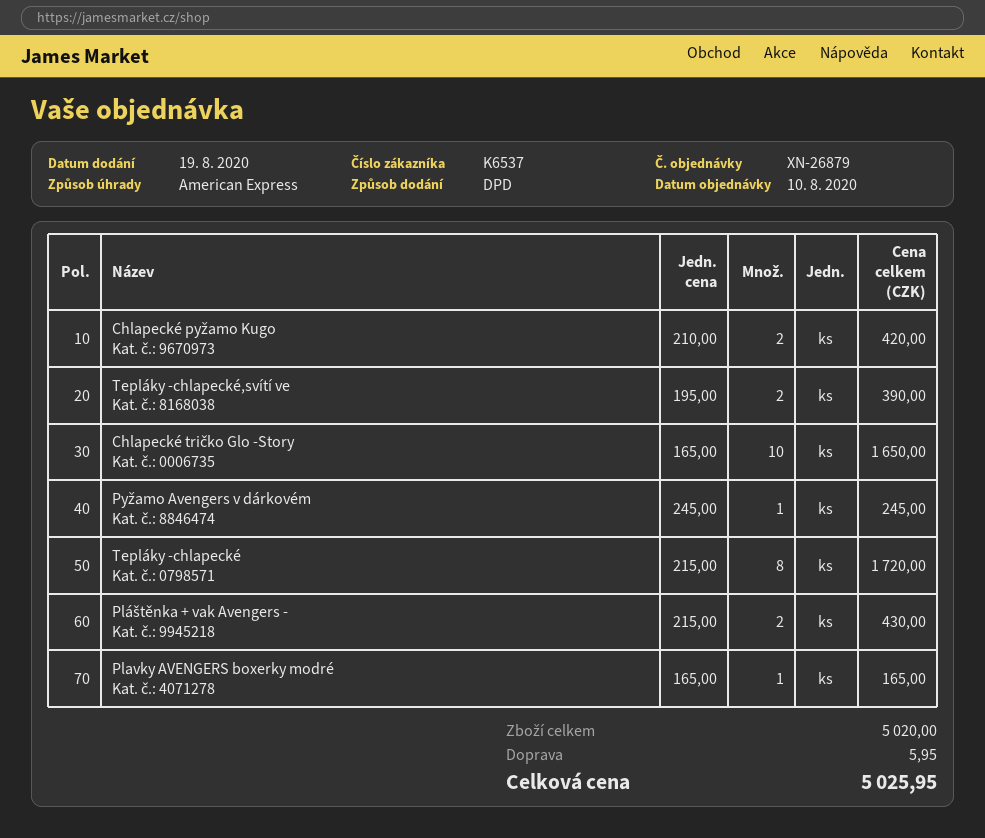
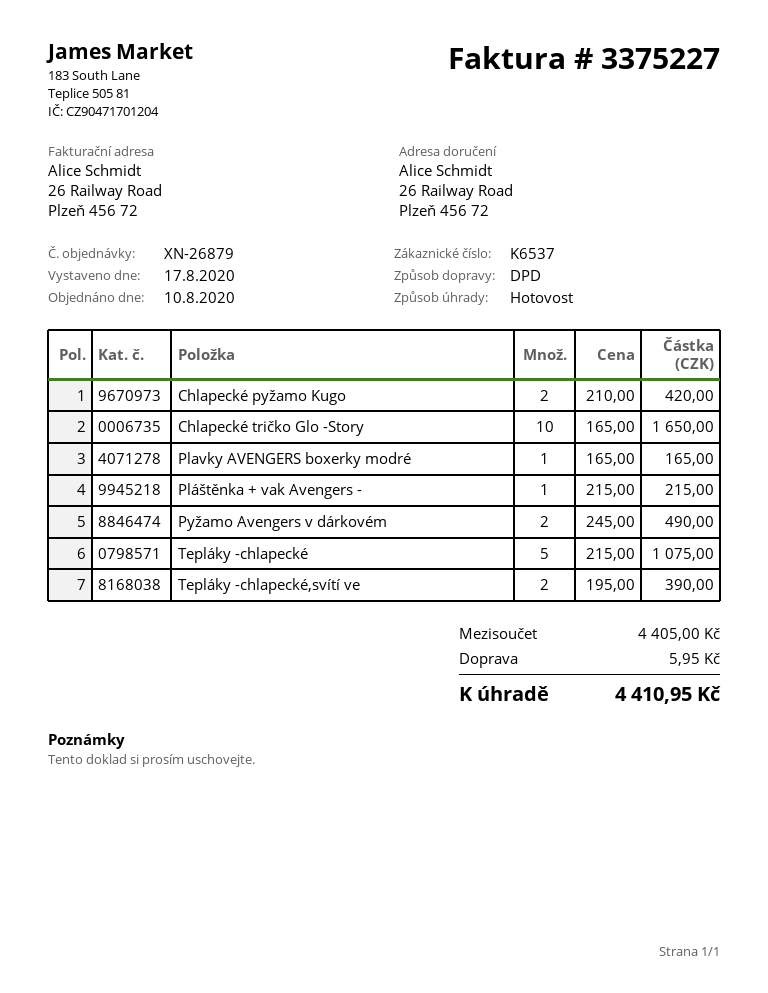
payment method: American Express -> cash
Pyžamo Avengers v dárkovém: 1 x 245.00 = 245.00 -> 2 x 245.00 = 490.00
Tepláky -chlapecké: 8 x 215.00 = 1720.00 -> 5 x 215.00 = 1075.00
Pláštěnka + vak Avengers -: 2 x 215.00 = 430.00 -> 1 x 215.00 = 215.00
subtotal: 5020.00 -> 4405.00
total: 5025.95 -> 4410.95

